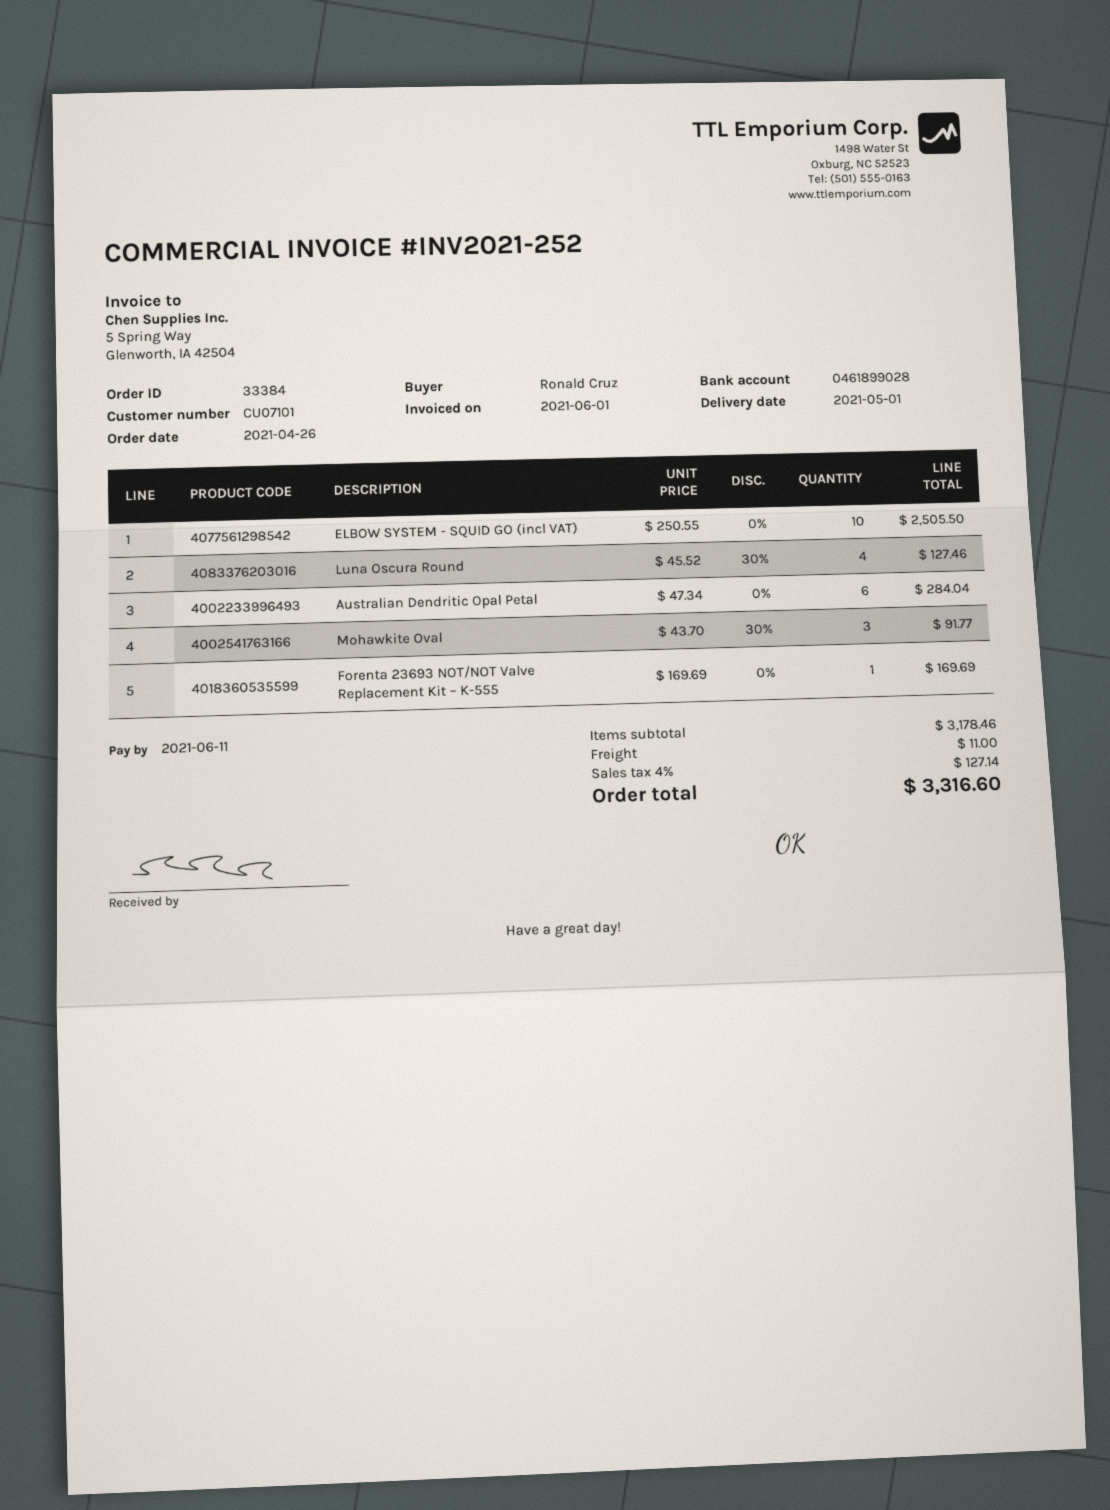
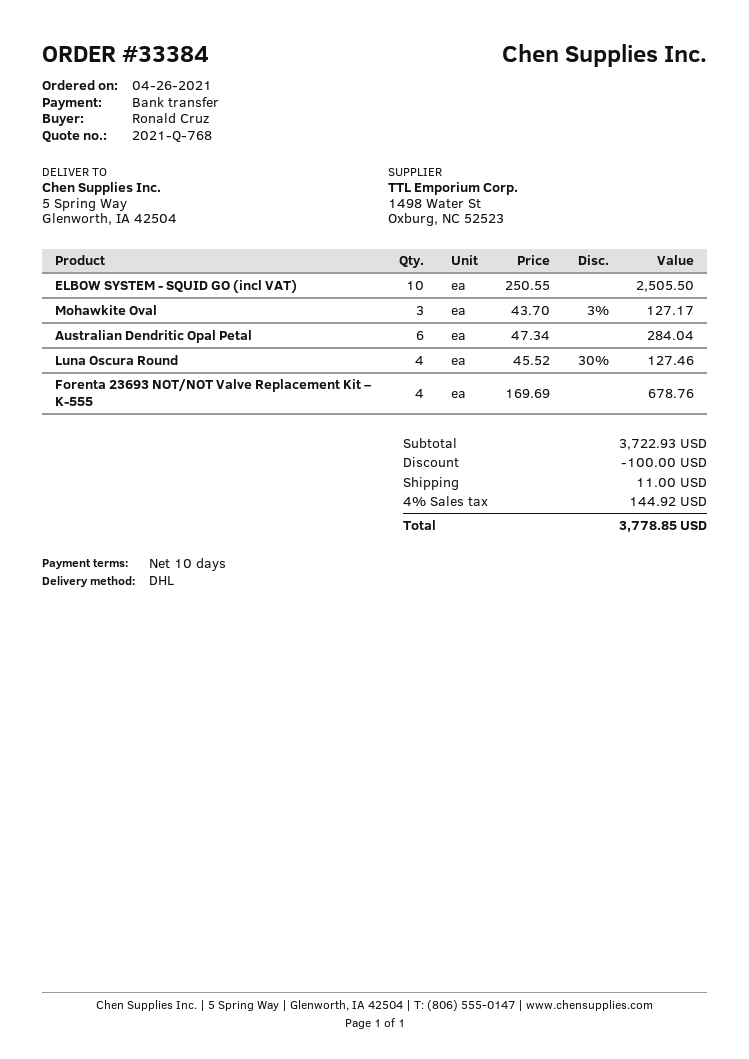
Mohawkite Oval: 3 x 43.70 - 30% = 91.77 -> 3 x 43.70 - 3% = 127.17
Forenta 23693 NOT/NOT Valve Replacement Kit – K-555: 1 x 169.69 = 169.69 -> 4 x 169.69 = 678.76
subtotal: 3178.46 -> 3722.93
discount: none -> 100.00
tax: 4% = 127.14 -> 4% = 144.92
total: 3316.60 -> 3778.85

